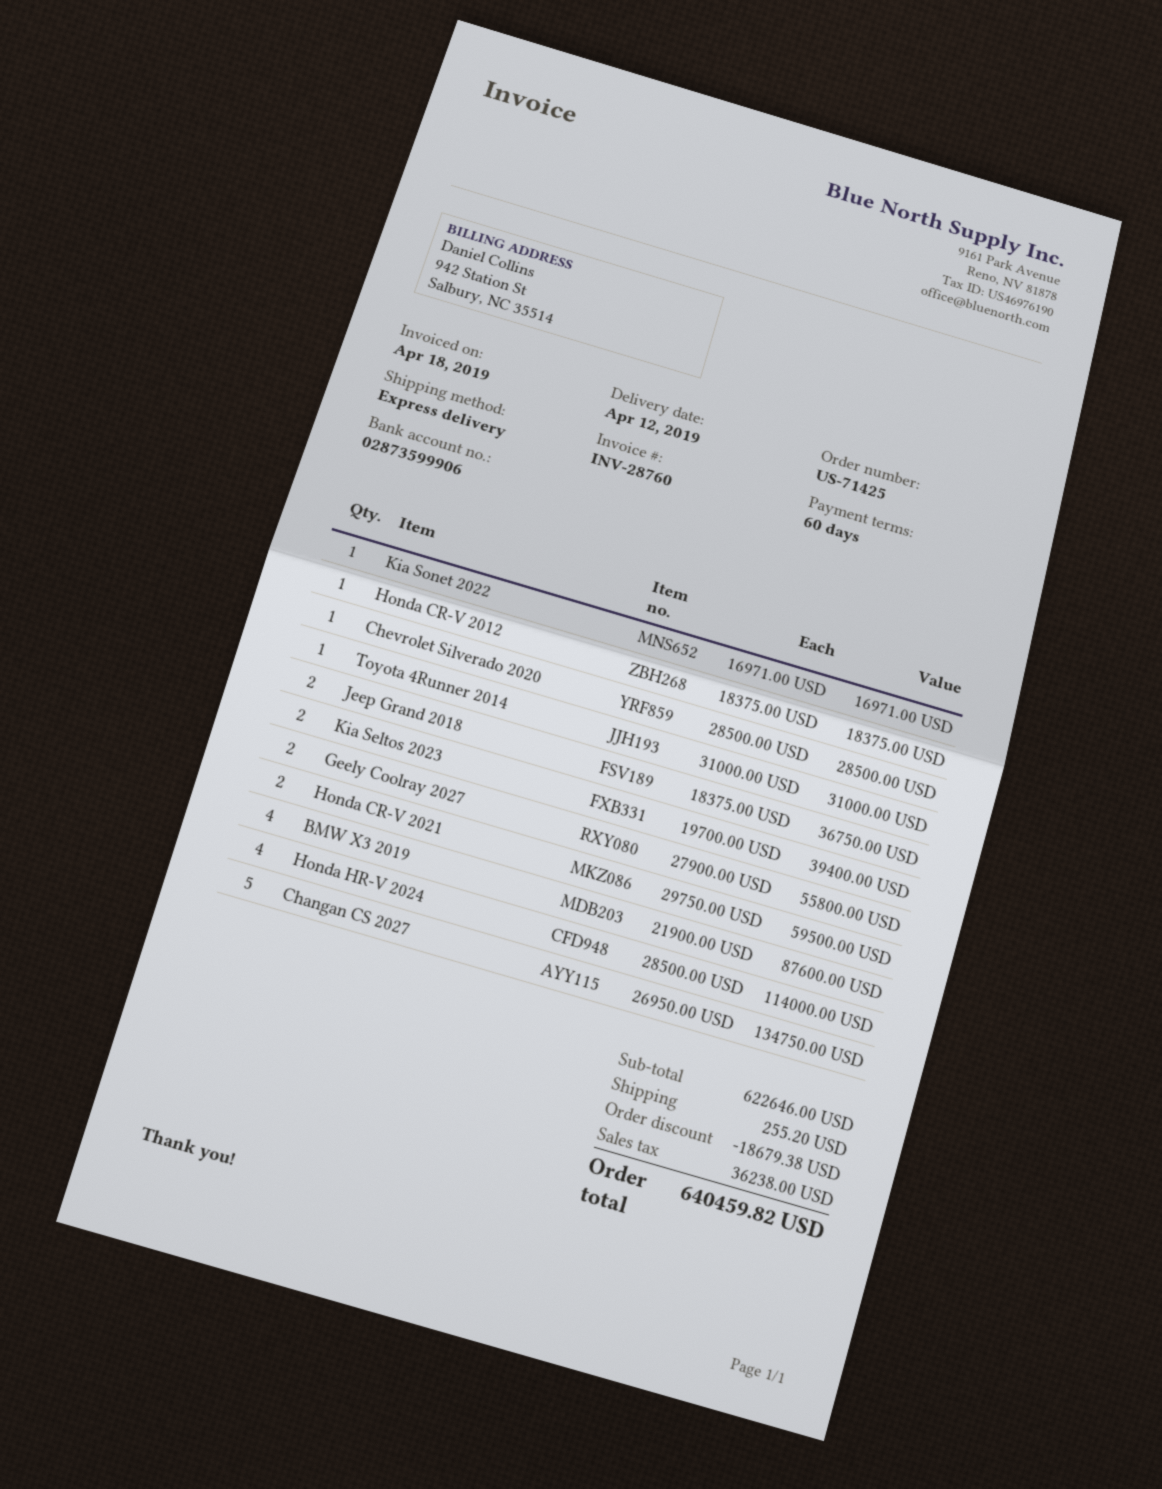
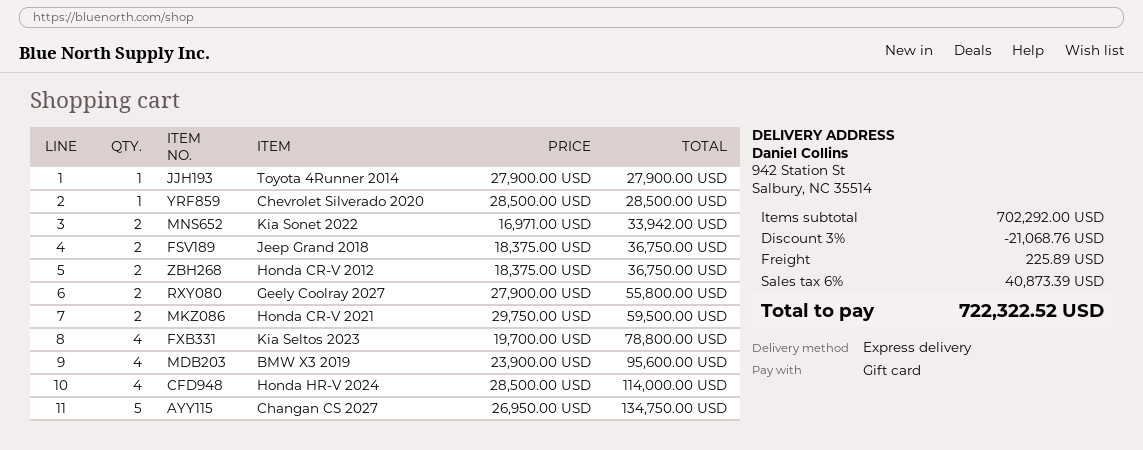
Kia Sonet 2022: 1 x 16971.00 = 16971.00 -> 2 x 16971.00 = 33942.00
Honda CR-V 2012: 1 x 18375.00 = 18375.00 -> 2 x 18375.00 = 36750.00
Toyota 4Runner 2014: 1 x 31000.00 = 31000.00 -> 1 x 27900.00 = 27900.00
Kia Seltos 2023: 2 x 19700.00 = 39400.00 -> 4 x 19700.00 = 78800.00
BMW X3 2019: 4 x 21900.00 = 87600.00 -> 4 x 23900.00 = 95600.00
subtotal: 622646.00 -> 702292.00
discount: 18679.38 -> 21068.76
shipping: 255.20 -> 225.89
tax: 36238.00 -> 40873.39
total: 640459.82 -> 722322.52

